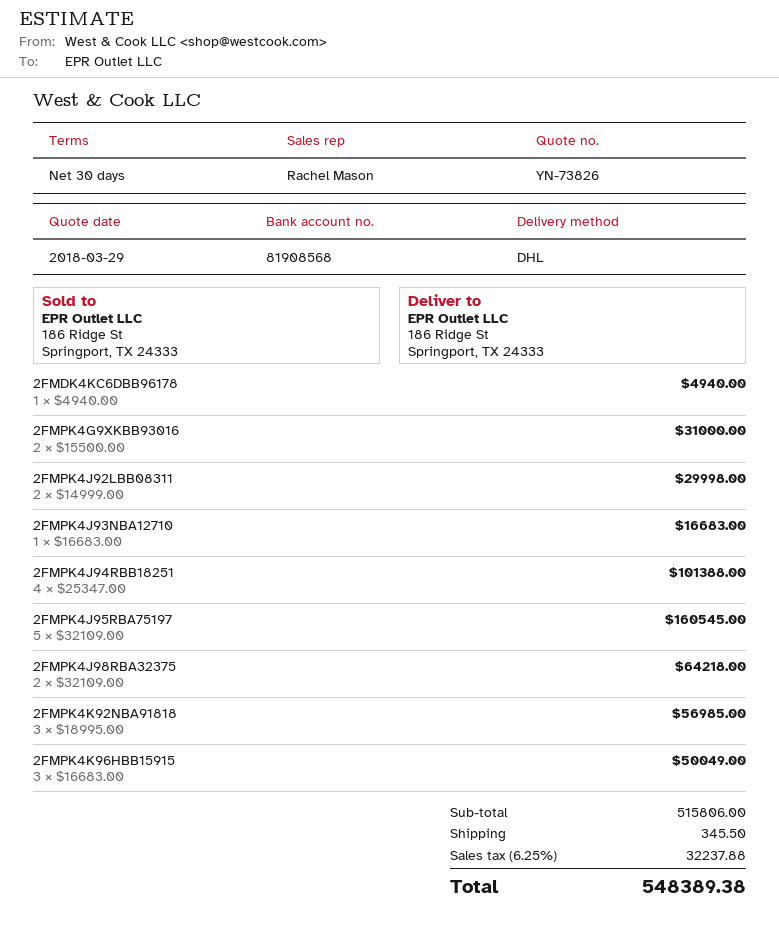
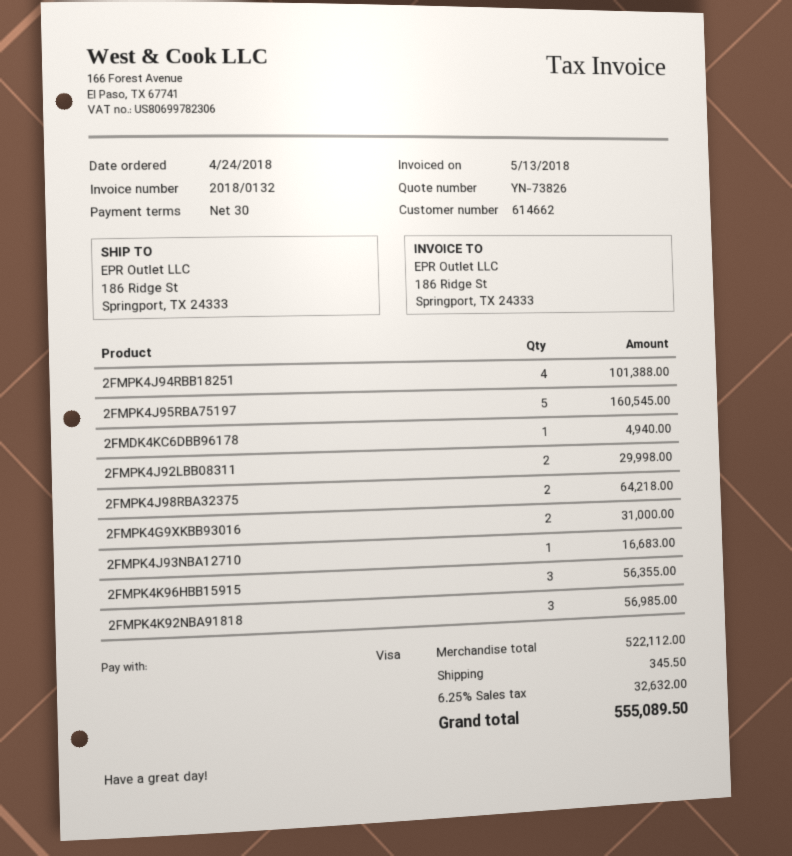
2FMPK4K96HBB15915: 3 for 50049.00 -> 3 for 56355.00
subtotal: 515806.00 -> 522112.00
tax: 6.25% = 32237.88 -> 6.25% = 32632.00
total: 548389.38 -> 555089.50

